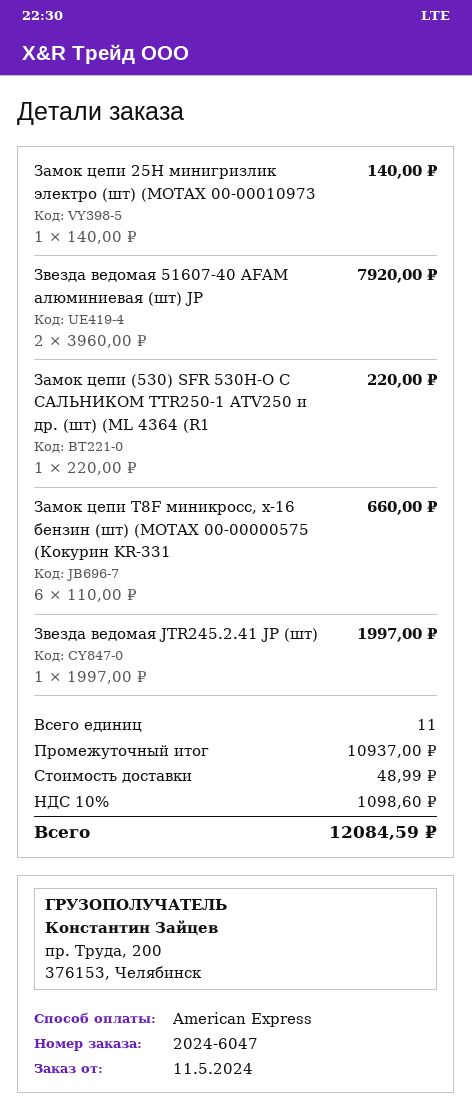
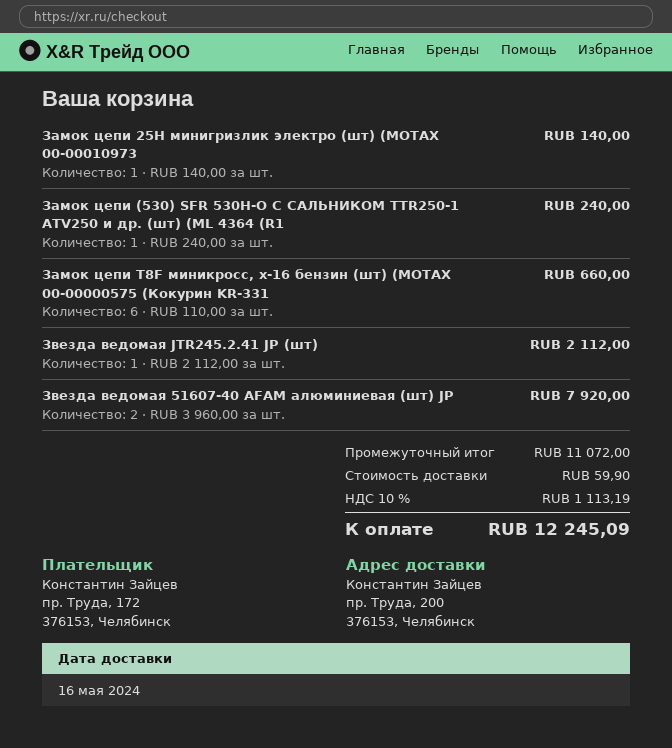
Замок цепи (530) SFR 530H-O С САЛЬНИКОМ TTR250-1 ATV250 и др. (шт) (ML 4364 (R1: 1 x 220.00 = 220.00 -> 1 x 240.00 = 240.00
Звезда ведомая JTR245.2.41 JP (шт): 1 x 1997.00 = 1997.00 -> 1 x 2112.00 = 2112.00
subtotal: 10937.00 -> 11072.00
shipping: 48.99 -> 59.90
tax: 10% = 1098.60 -> 10% = 1113.19
total: 12084.59 -> 12245.09

